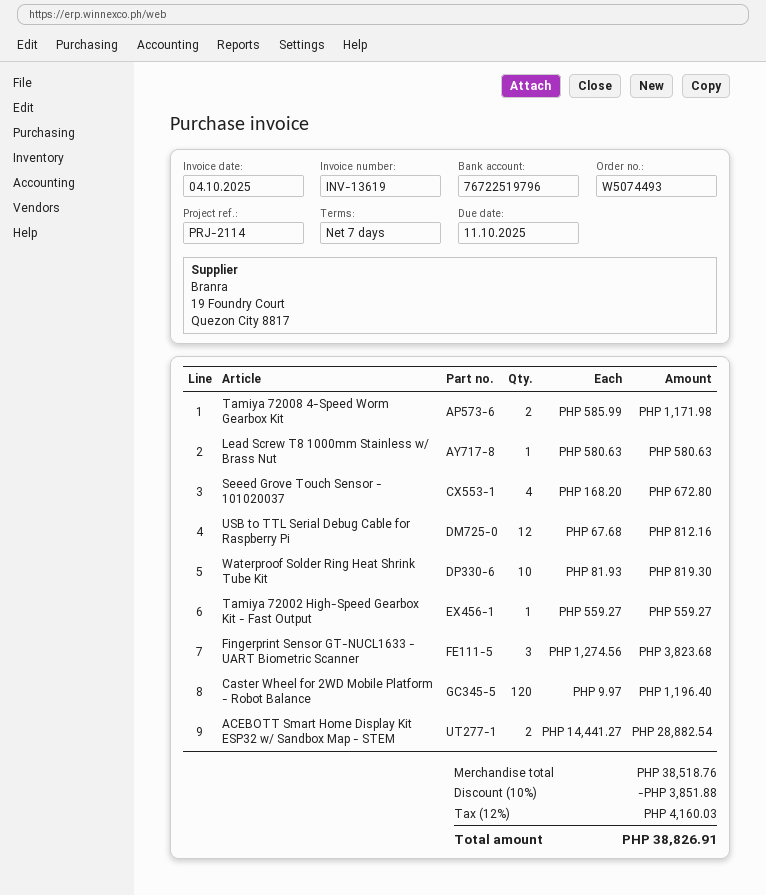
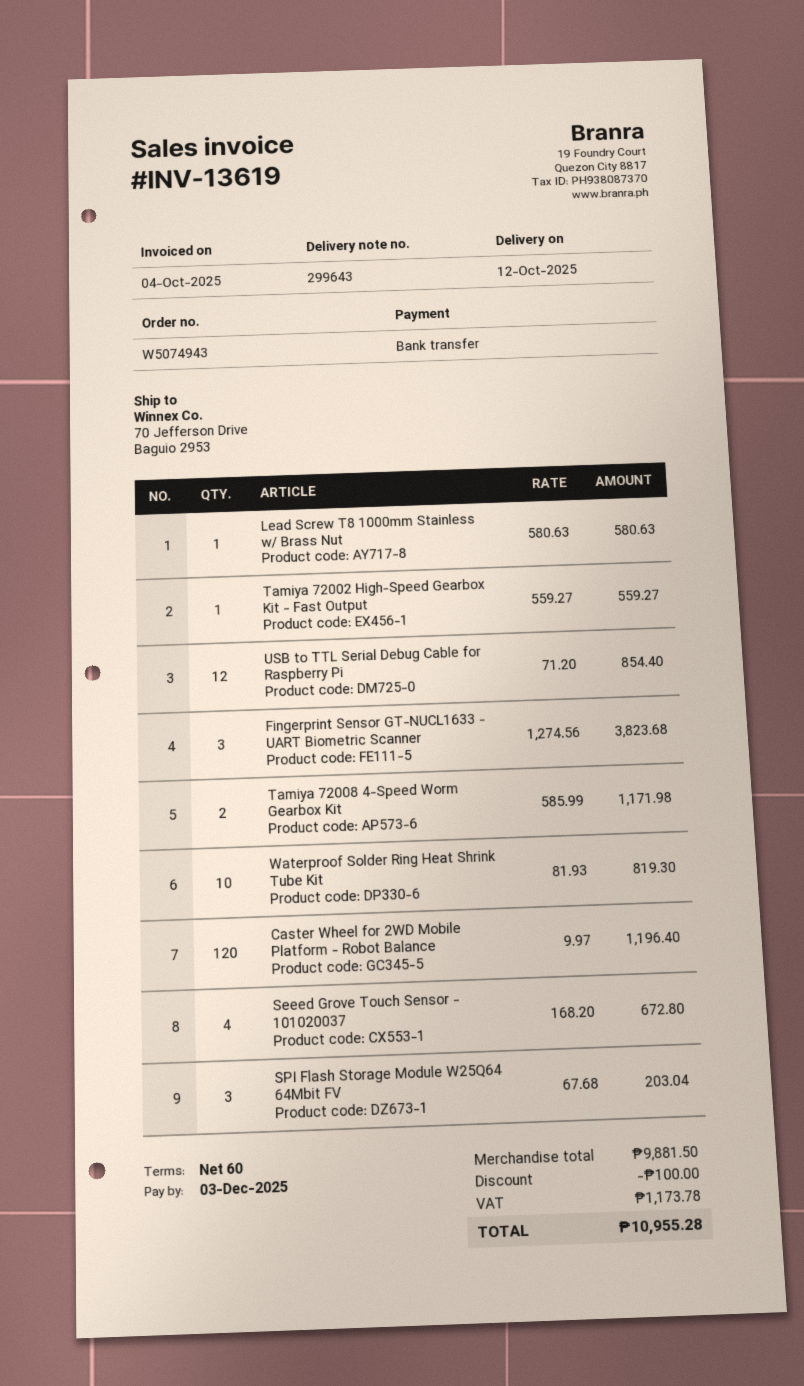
order number: W5074493 -> W5074943
payment terms: 7 days -> 60 days
due date: 2025-10-11 -> 2025-12-03
USB to TTL Serial Debug Cable for Raspberry Pi: 12 x 67.68 = 812.16 -> 12 x 71.20 = 854.40
ACEBOTT Smart Home Display Kit ESP32 w/ Sandbox Map - STEM: 2 x 14441.27 = 28882.54 -> none
SPI Flash Storage Module W25Q64 64Mbit FV: none -> 3 x 67.68 = 203.04
subtotal: 38518.76 -> 9881.50
discount: 3851.88 -> 100.00
tax: 4160.03 -> 1173.78
total: 38826.91 -> 10955.28

